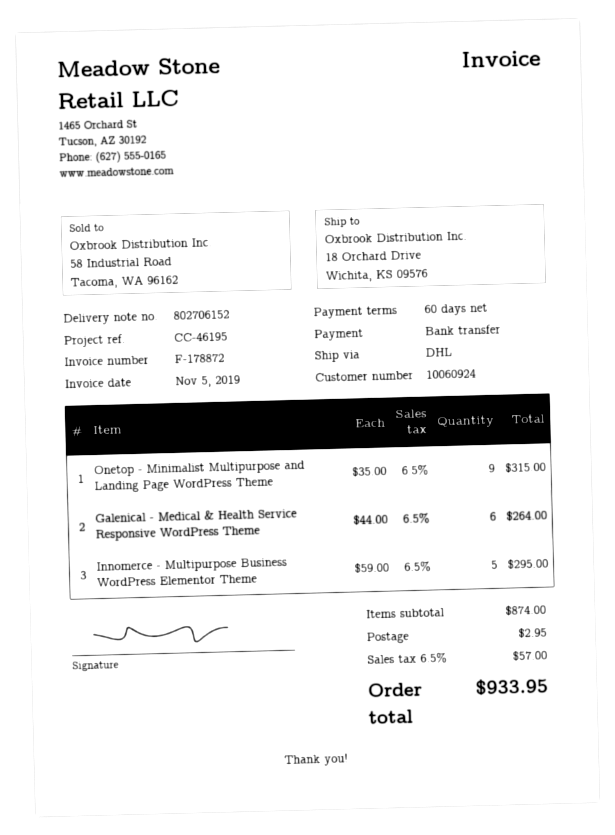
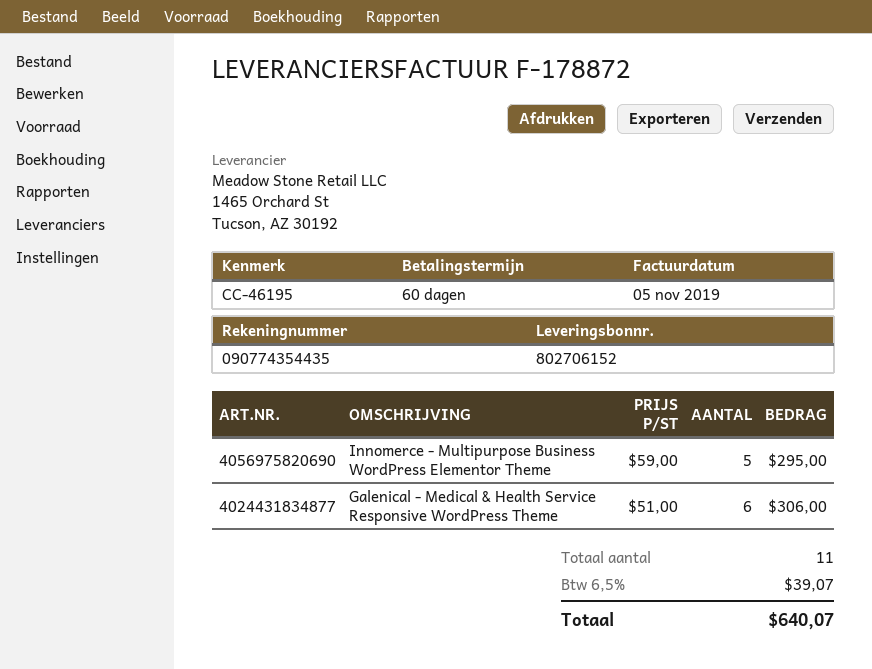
Onetop - Minimalist Multipurpose and Landing Page WordPress Theme: 9 x 35.00 = 315.00 -> none
Galenical - Medical & Health Service Responsive WordPress Theme: 6 x 44.00 = 264.00 -> 6 x 51.00 = 306.00
shipping: 2.95 -> none
tax: 6.5% = 57.00 -> 6.5% = 39.07
total: 933.95 -> 640.07

